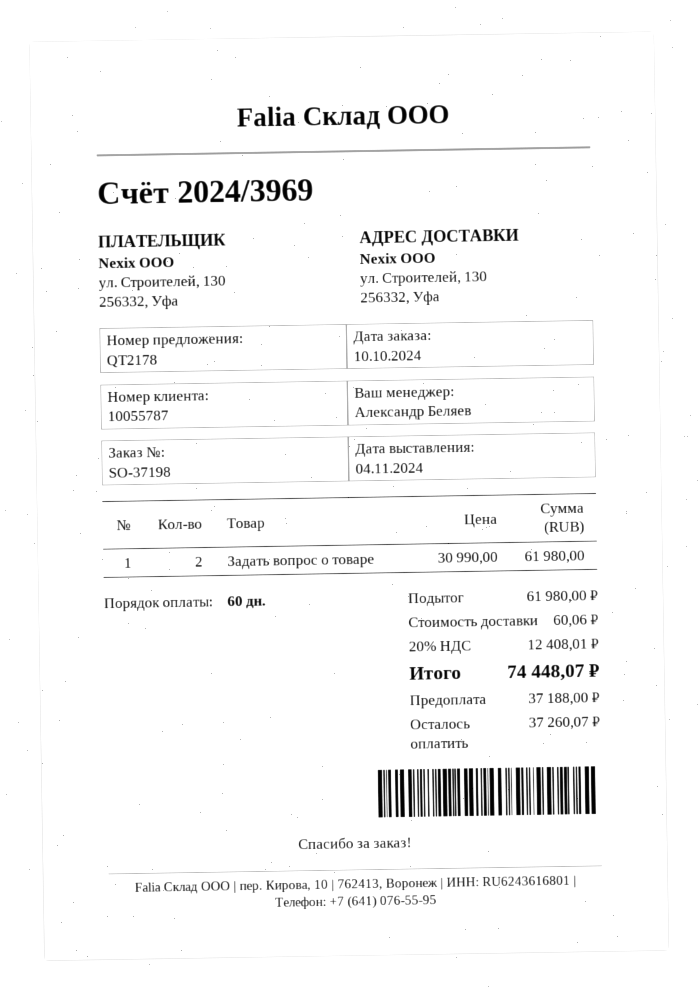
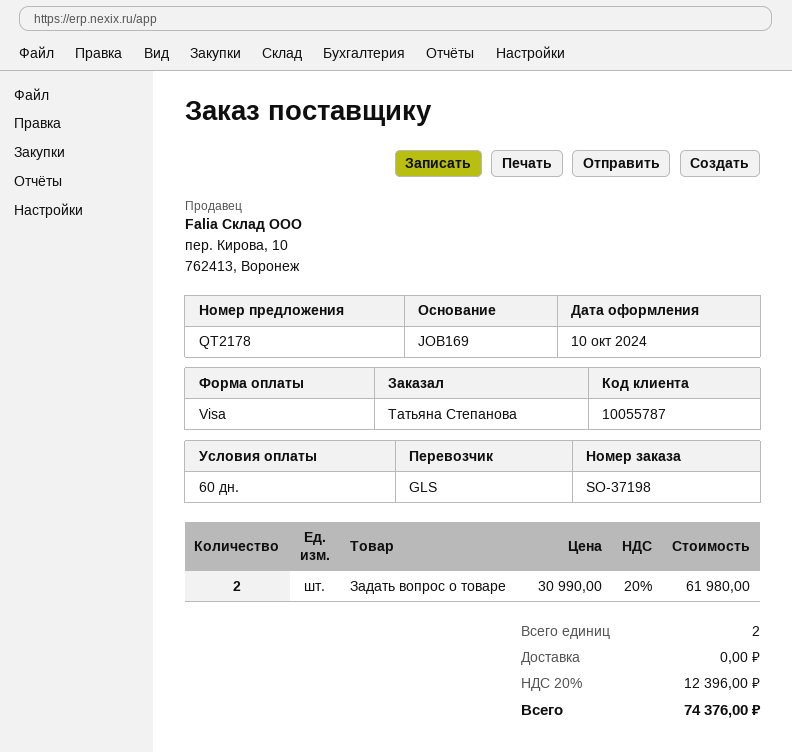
shipping: 60.06 -> 0.00
tax: 20% = 12408.01 -> 20% = 12396.00
total: 74448.07 -> 74376.00

